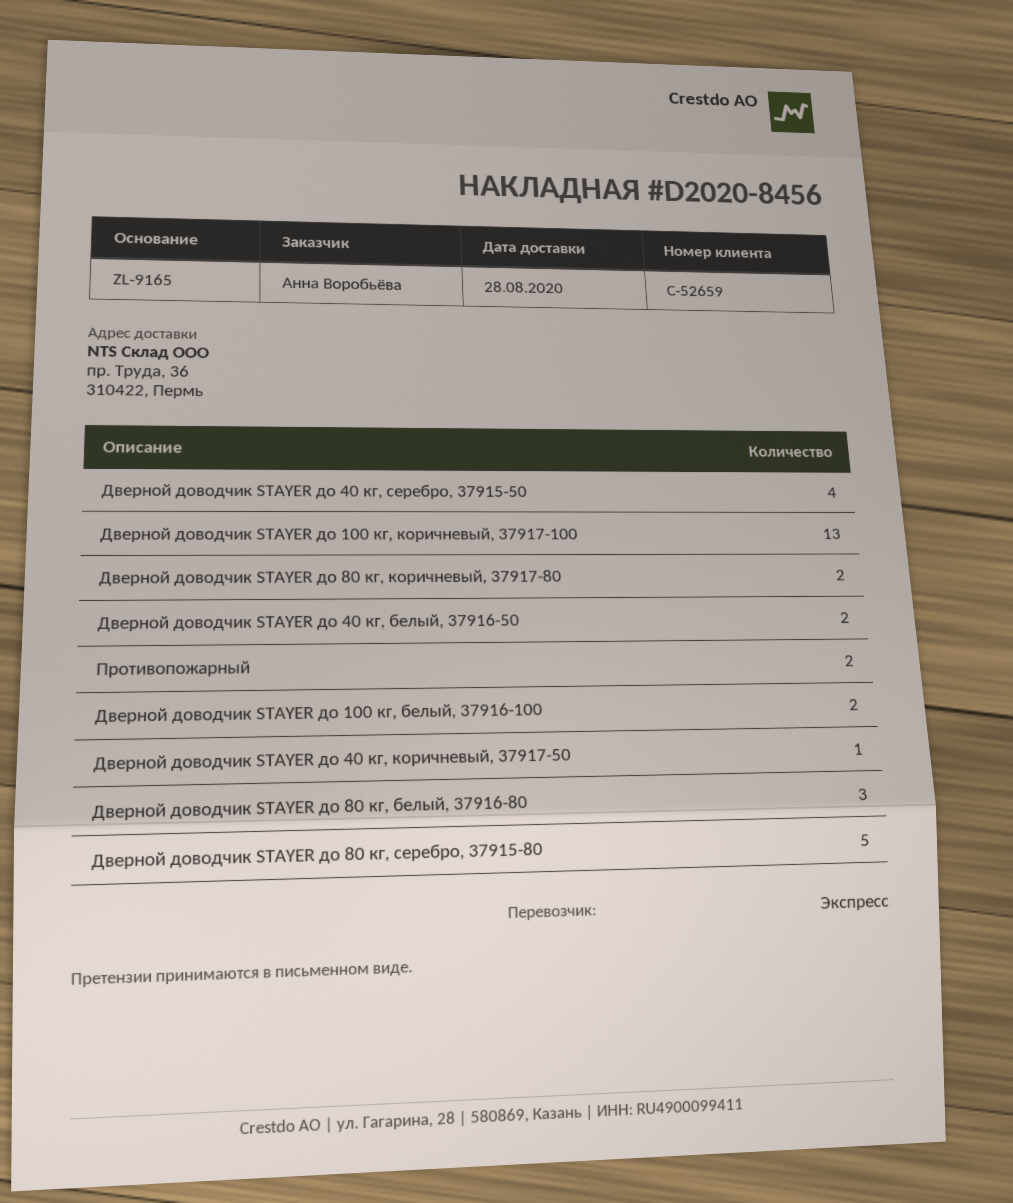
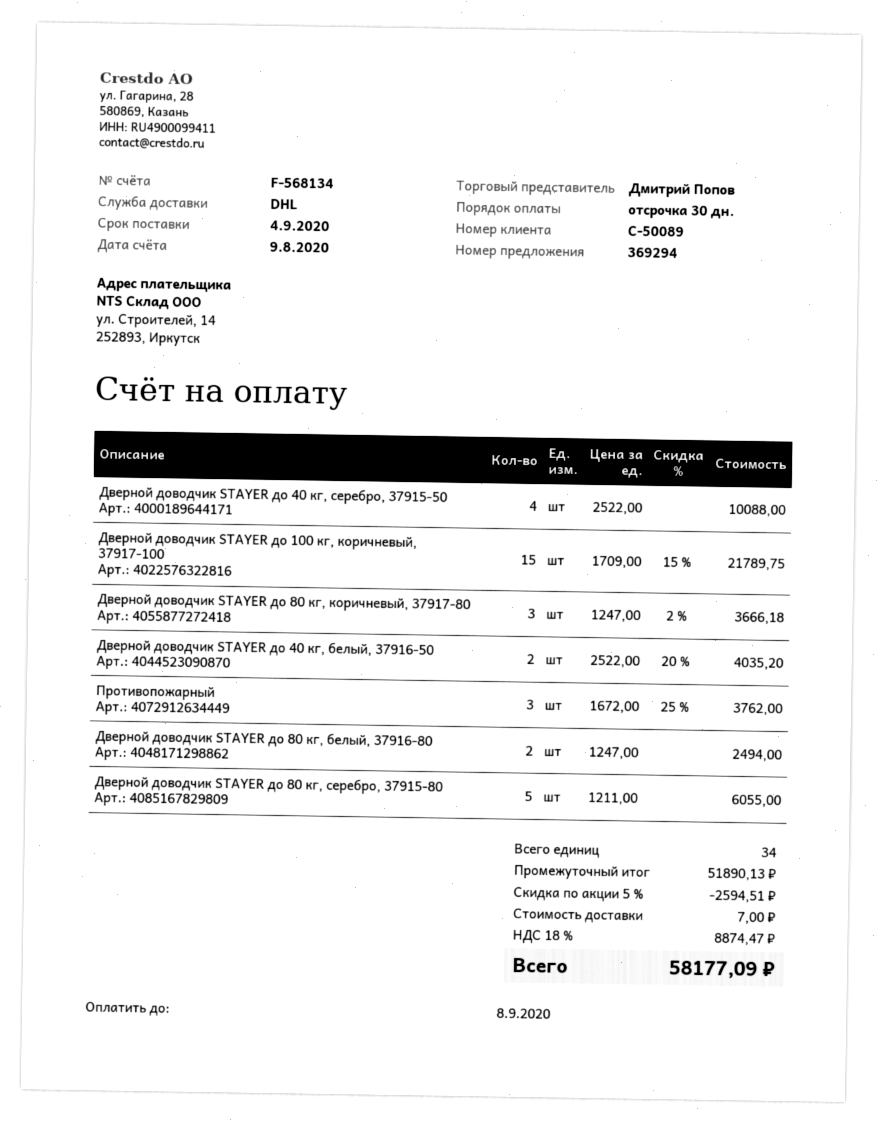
delivery date: 2020-08-28 -> 2020-09-04
customer number: C-52659 -> C-50089
shipping method: express -> DHL
Дверной доводчик STAYER до 100 кг, коричневый, 37917-100: 13 -> 15
Дверной доводчик STAYER до 80 кг, коричневый, 37917-80: 2 -> 3
Противопожарный: 2 -> 3
Дверной доводчик STAYER до 100 кг, белый, 37916-100: 2 -> none
Дверной доводчик STAYER до 40 кг, коричневый, 37917-50: 1 -> none
Дверной доводчик STAYER до 80 кг, белый, 37916-80: 3 -> 2

